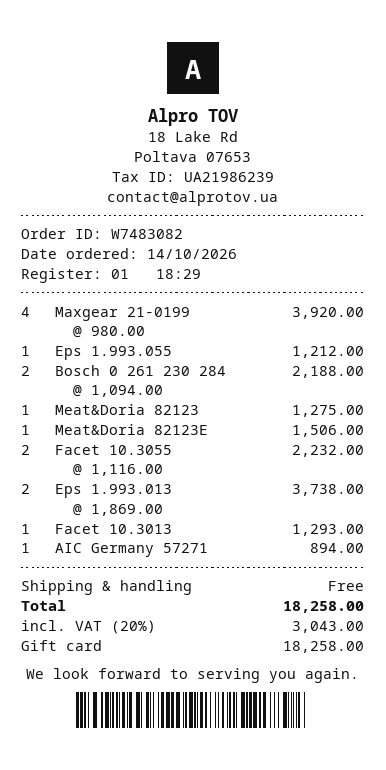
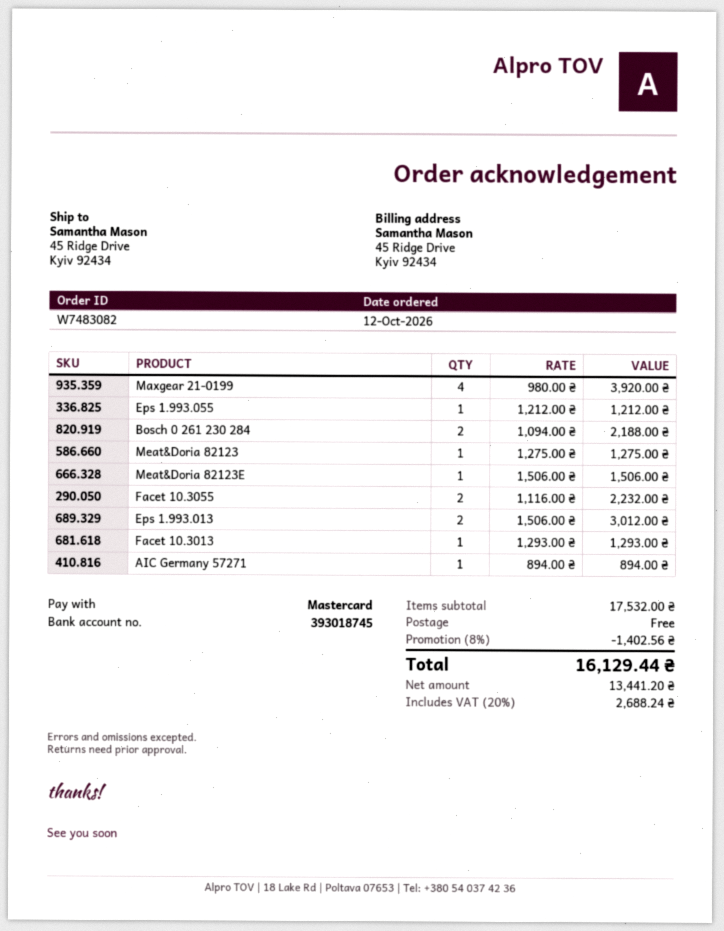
order date: 2026-10-14 -> 2026-10-12
payment method: gift card -> Mastercard
Eps 1.993.013: 2 x 1869.00 = 3738.00 -> 2 x 1506.00 = 3012.00
discount: none -> 8% = 1402.56
tax: 20% = 3043.00 -> 20% = 2688.24
total: 18258.00 -> 16129.44

